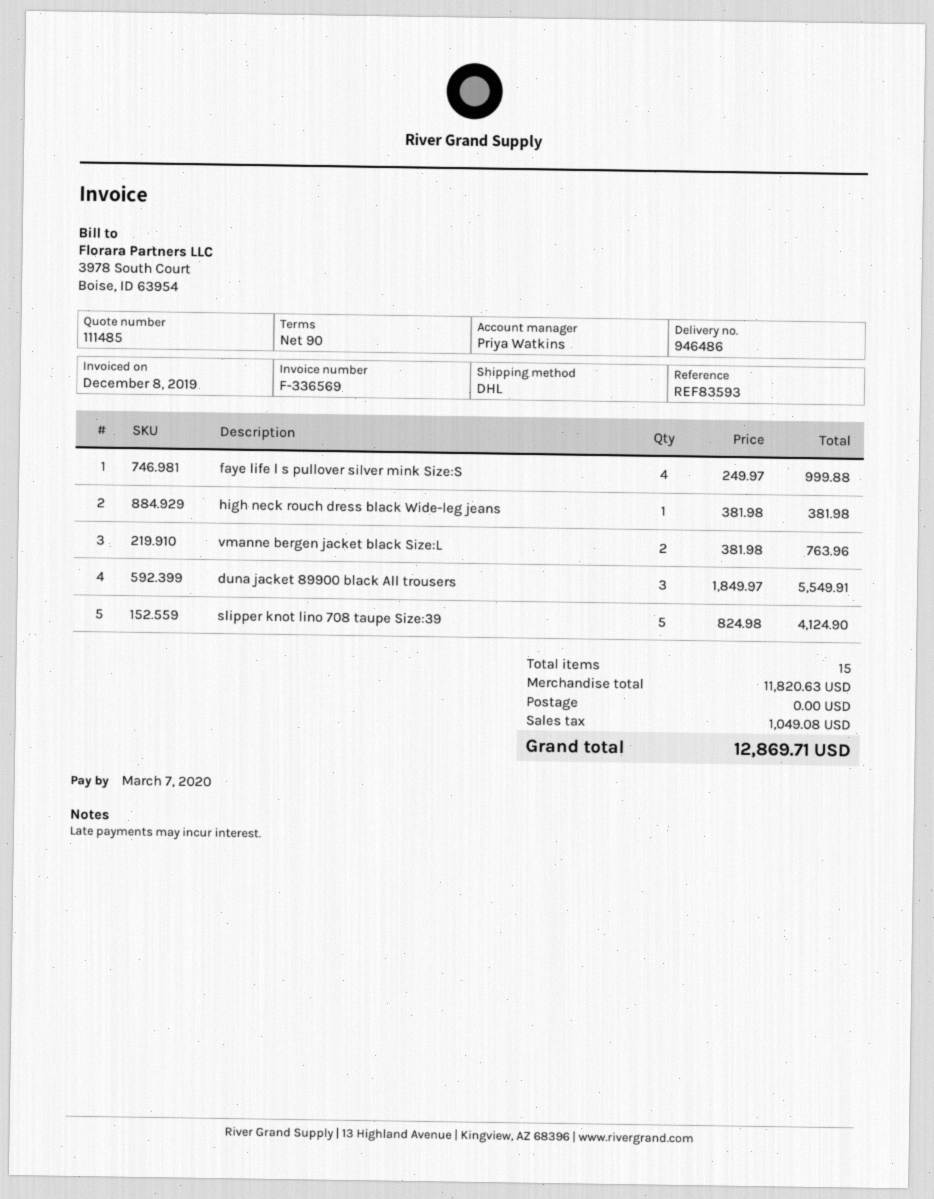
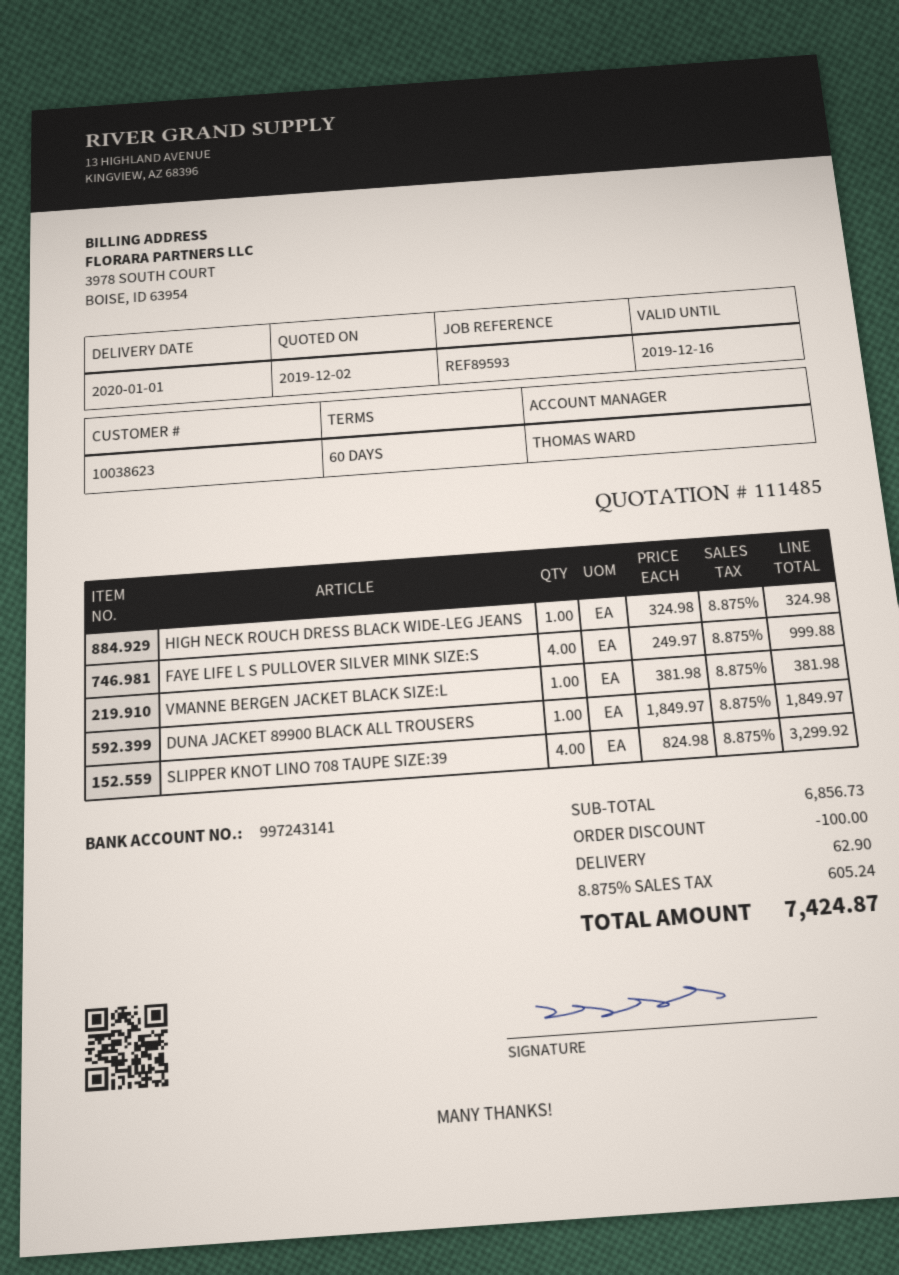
payment terms: 90 days -> 60 days
reference: REF83593 -> REF89593
sales rep: Priya Watkins -> THOMAS WARD
high neck rouch dress black Wide-leg jeans: 1 x 381.98 = 381.98 -> 1 x 324.98 = 324.98
vmanne bergen jacket black Size:L: 2 x 381.98 = 763.96 -> 1 x 381.98 = 381.98
duna jacket 89900 black All trousers: 3 x 1849.97 = 5549.91 -> 1 x 1849.97 = 1849.97
slipper knot lino 708 taupe Size:39: 5 x 824.98 = 4124.90 -> 4 x 824.98 = 3299.92
subtotal: 11820.63 -> 6856.73
discount: none -> 100.00
shipping: 0.00 -> 62.90
tax: 1049.08 -> 605.24
total: 12869.71 -> 7424.87

